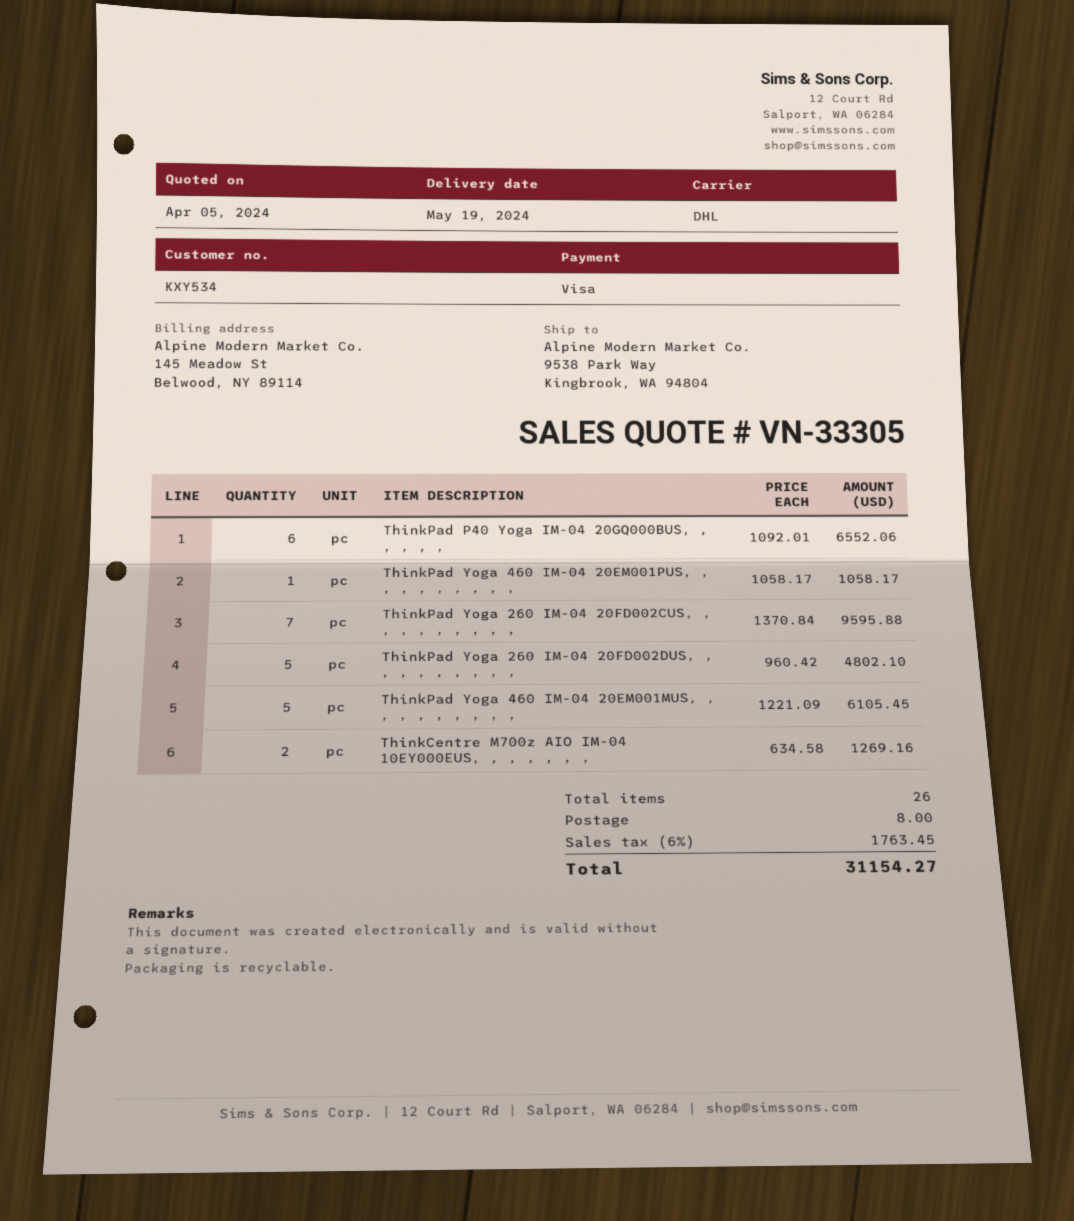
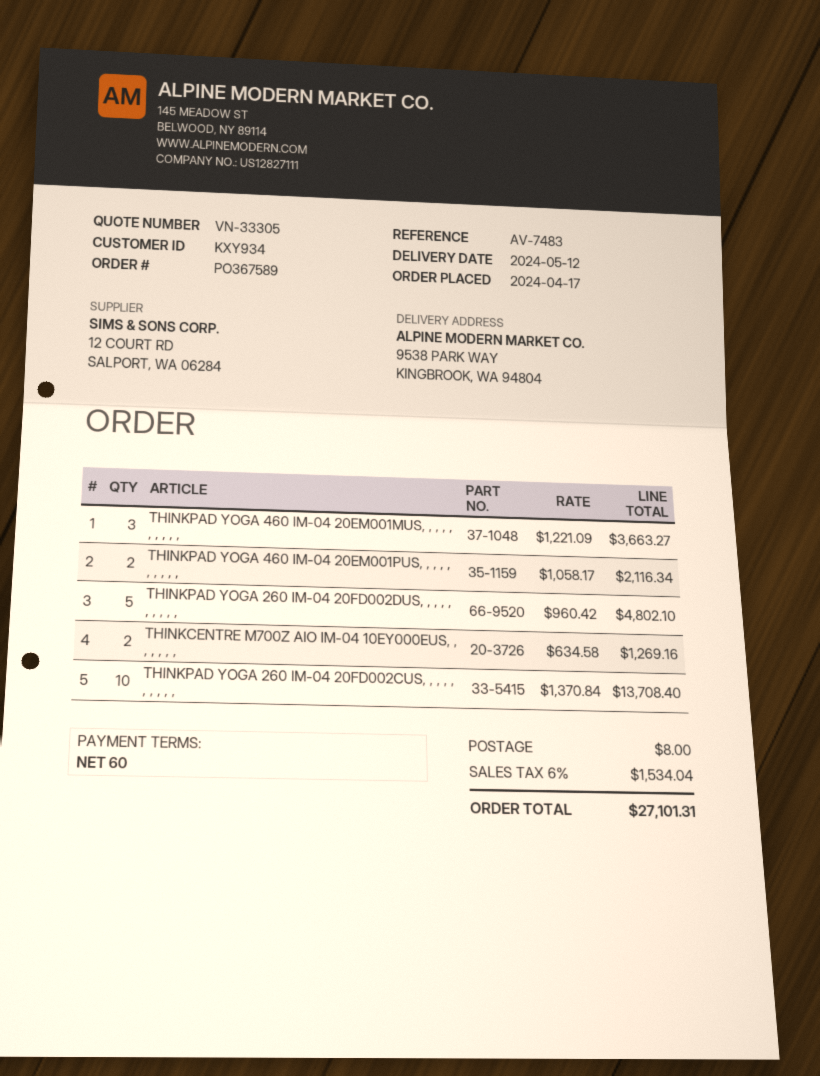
delivery date: 2024-05-19 -> 2024-05-12
customer number: KXY534 -> KXY934
ThinkPad P40 Yoga IM-04 20GQ000BUS, , , , , ,: 6 x 1092.01 = 6552.06 -> none
ThinkPad Yoga 460 IM-04 20EM001PUS, , , , , , , , , ,: 1 x 1058.17 = 1058.17 -> 2 x 1058.17 = 2116.34
ThinkPad Yoga 260 IM-04 20FD002CUS, , , , , , , , , ,: 7 x 1370.84 = 9595.88 -> 10 x 1370.84 = 13708.40
ThinkPad Yoga 460 IM-04 20EM001MUS, , , , , , , , , ,: 5 x 1221.09 = 6105.45 -> 3 x 1221.09 = 3663.27
tax: 6% = 1763.45 -> 6% = 1534.04
total: 31154.27 -> 27101.31

